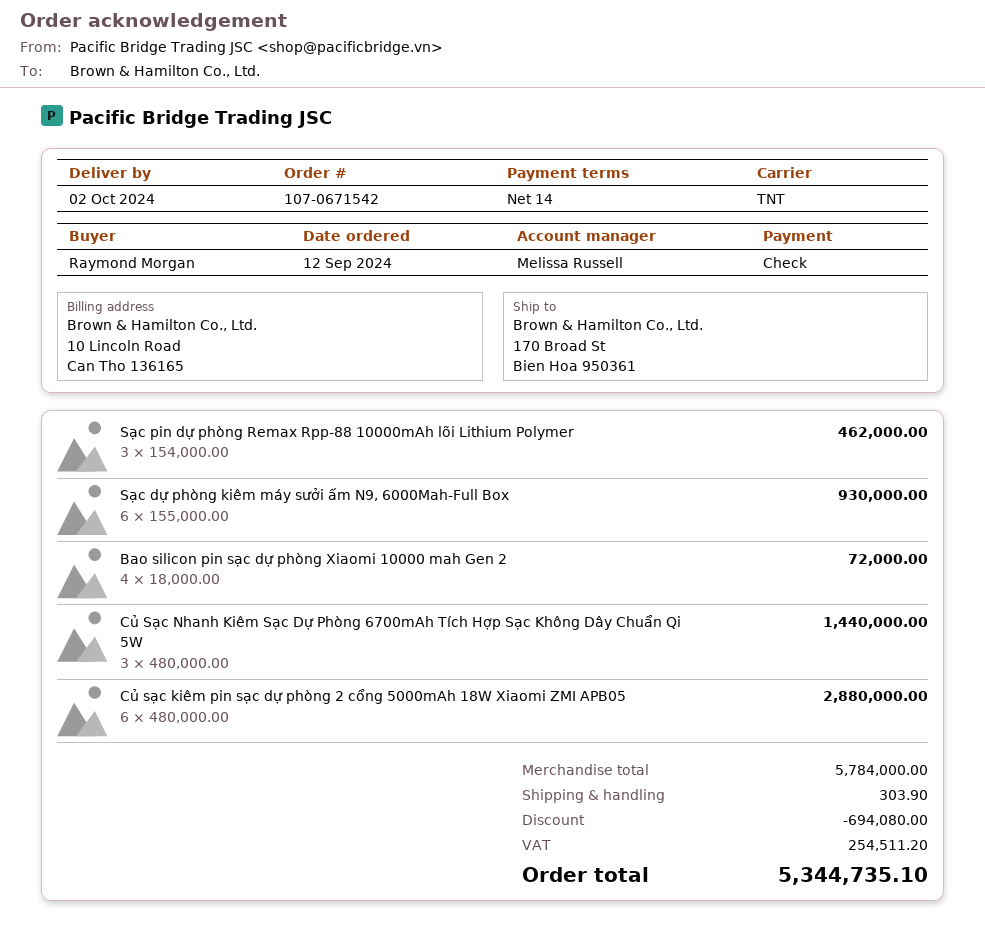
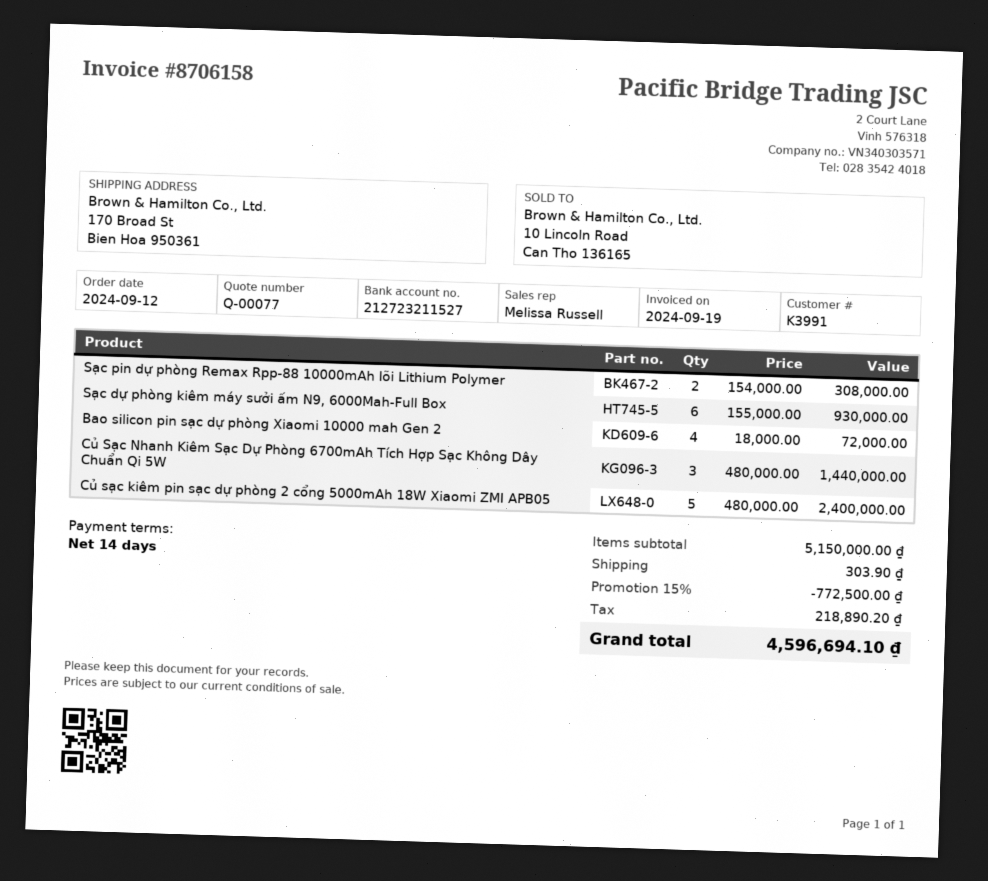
Sạc pin dự phòng Remax Rpp-88 10000mAh lõi Lithium Polymer: 3 x 154000.00 = 462000.00 -> 2 x 154000.00 = 308000.00
Củ sạc kiêm pin sạc dự phòng 2 cổng 5000mAh 18W Xiaomi ZMI APB05: 6 x 480000.00 = 2880000.00 -> 5 x 480000.00 = 2400000.00
subtotal: 5784000.00 -> 5150000.00
discount: 694080.00 -> 772500.00
tax: 254511.20 -> 218890.20
total: 5344735.10 -> 4596694.10

